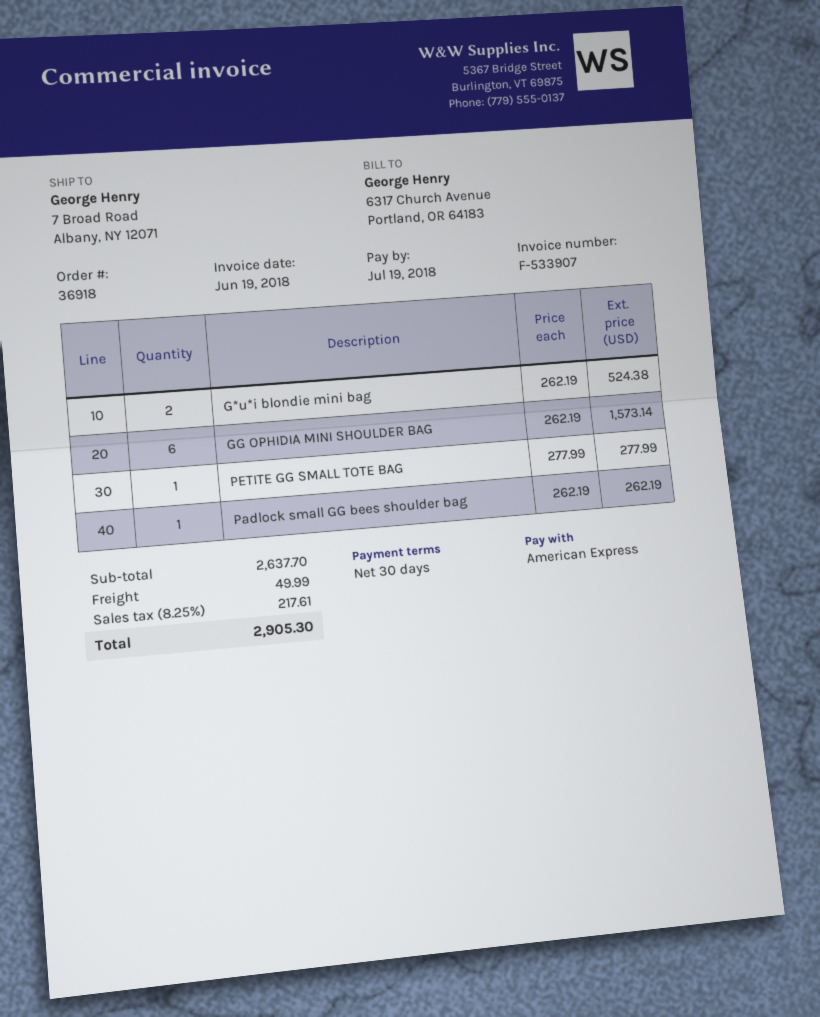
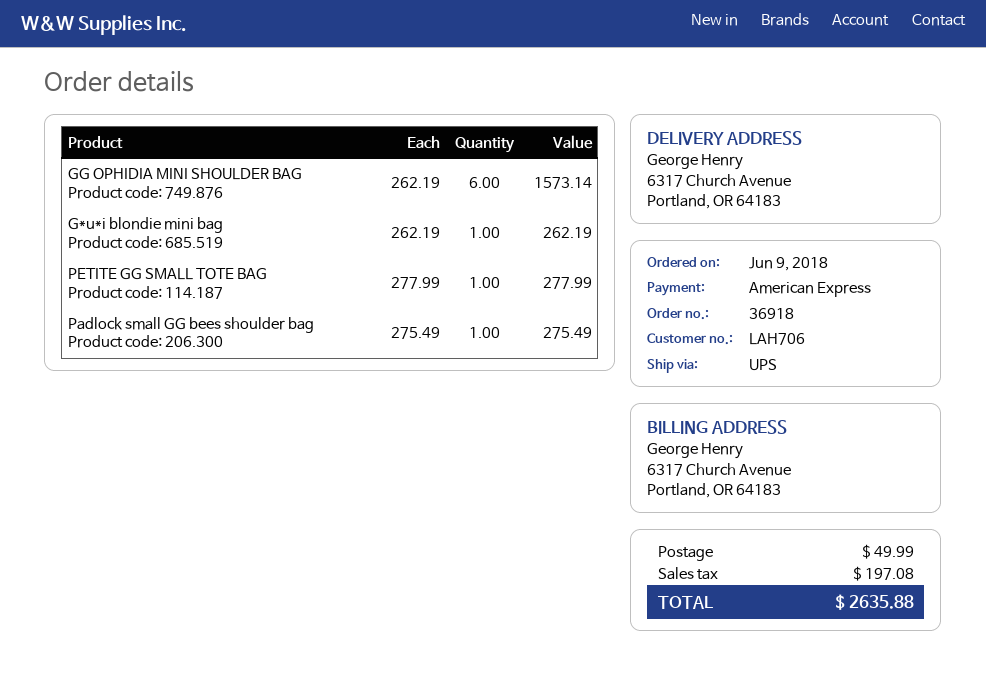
ship to: 7 Broad Road, Albany, NY 12071 -> 6317 Church Avenue, Portland, OR 64183
G*u*i blondie mini bag: 2 x 262.19 = 524.38 -> 1 x 262.19 = 262.19
Padlock small GG bees shoulder bag: 1 x 262.19 = 262.19 -> 1 x 275.49 = 275.49
tax: 217.61 -> 197.08
total: 2905.30 -> 2635.88

